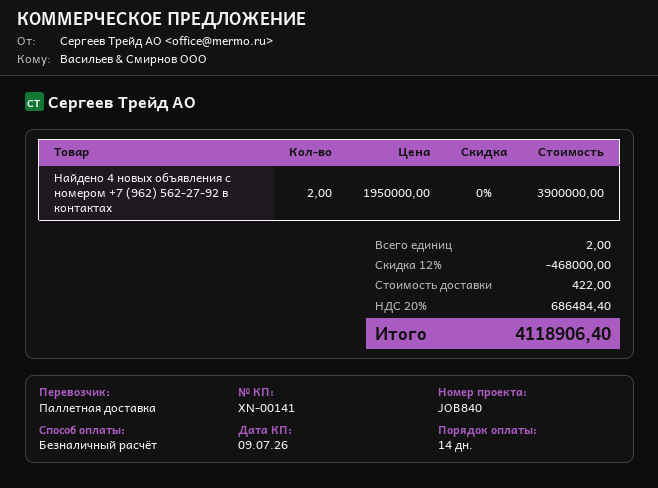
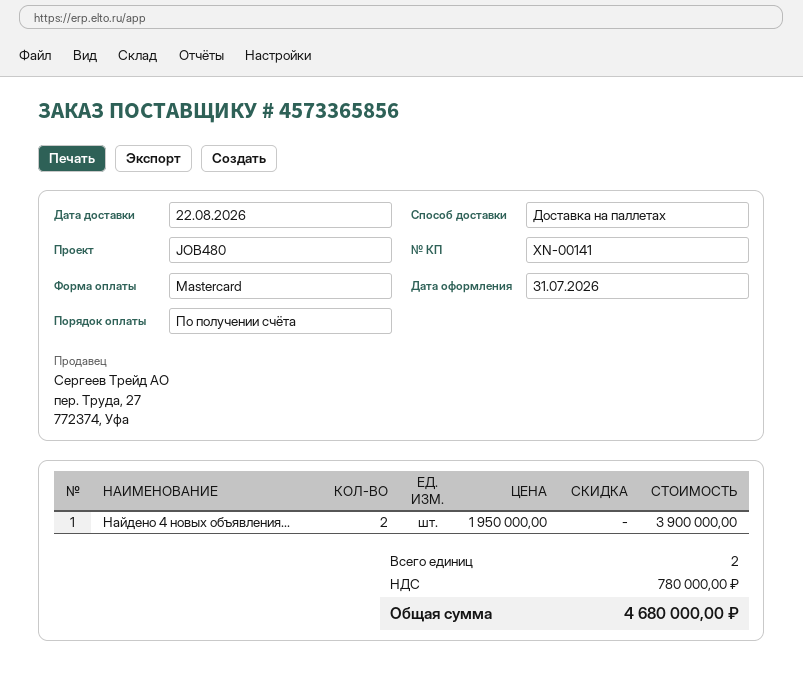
payment terms: 14 days -> on receipt
reference: JOB840 -> JOB480
payment method: bank transfer -> Mastercard
discount: 12% = 468000.00 -> none
shipping: 422.00 -> none
tax: 686484.40 -> 780000.00
total: 4118906.40 -> 4680000.00

